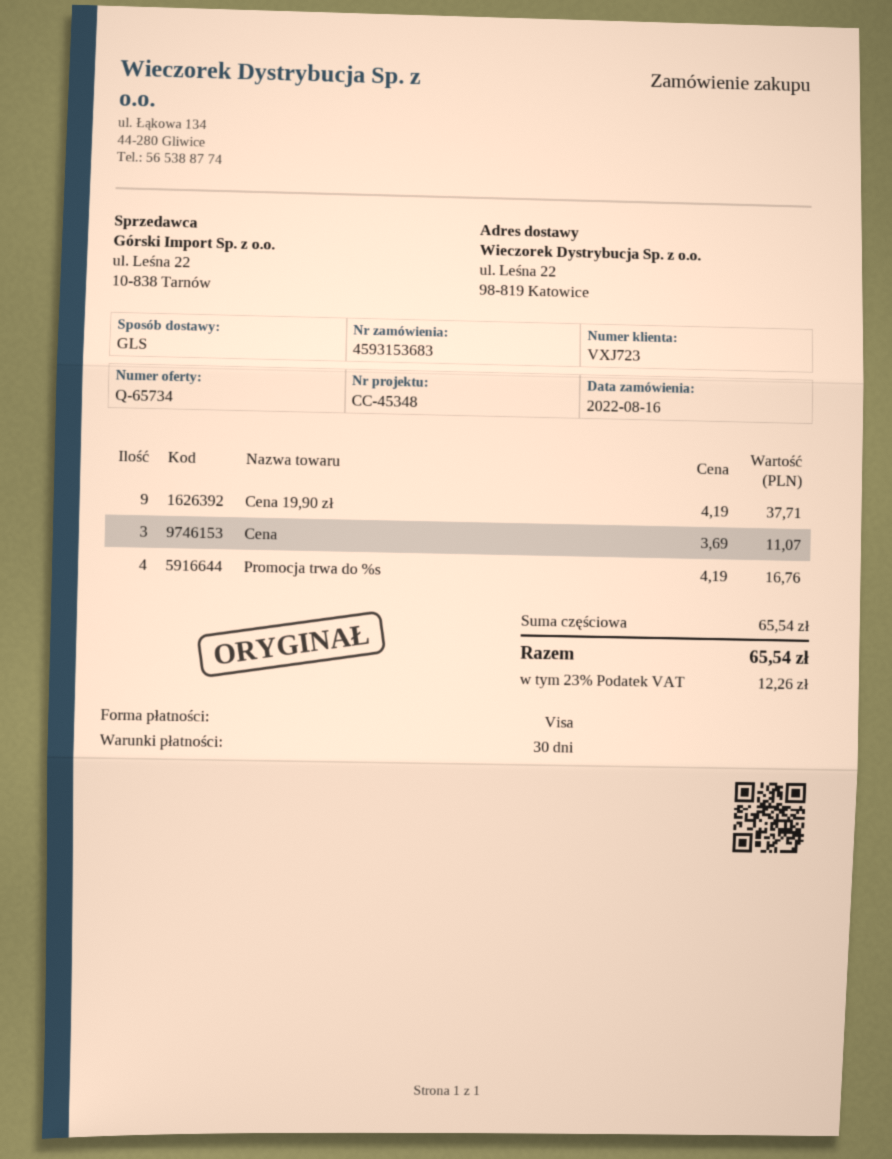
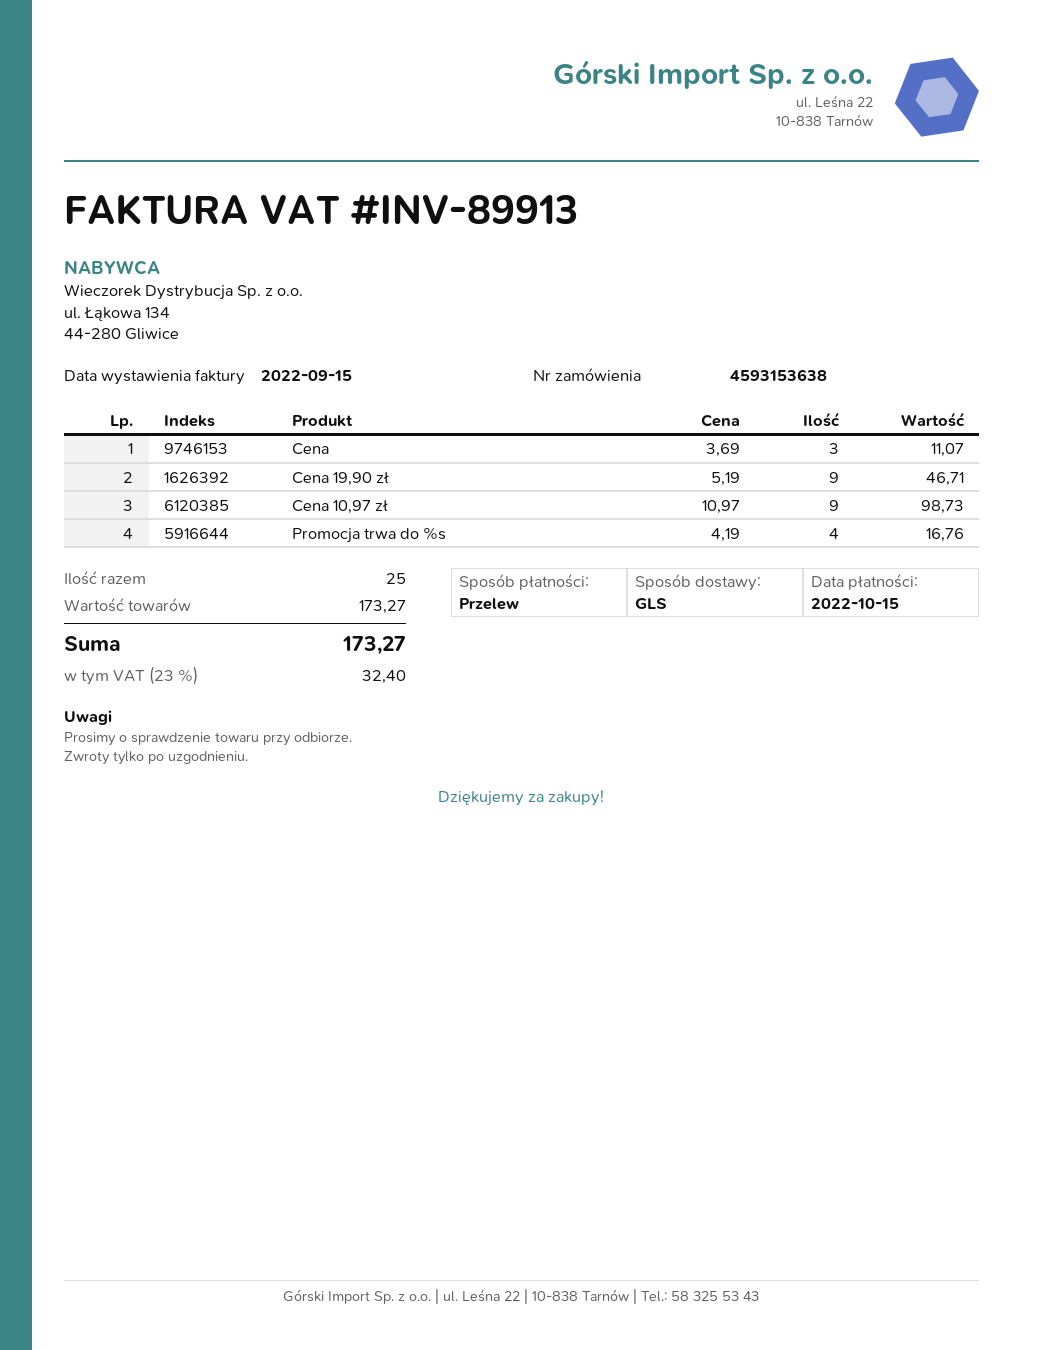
order number: 4593153683 -> 4593153638
payment method: Visa -> bank transfer
Cena 19,90 zł: 9 x 4.19 = 37.71 -> 9 x 5.19 = 46.71
Cena 10,97 zł: none -> 9 x 10.97 = 98.73
subtotal: 65.54 -> 173.27
tax: 23% = 12.26 -> 23% = 32.40
total: 65.54 -> 173.27

